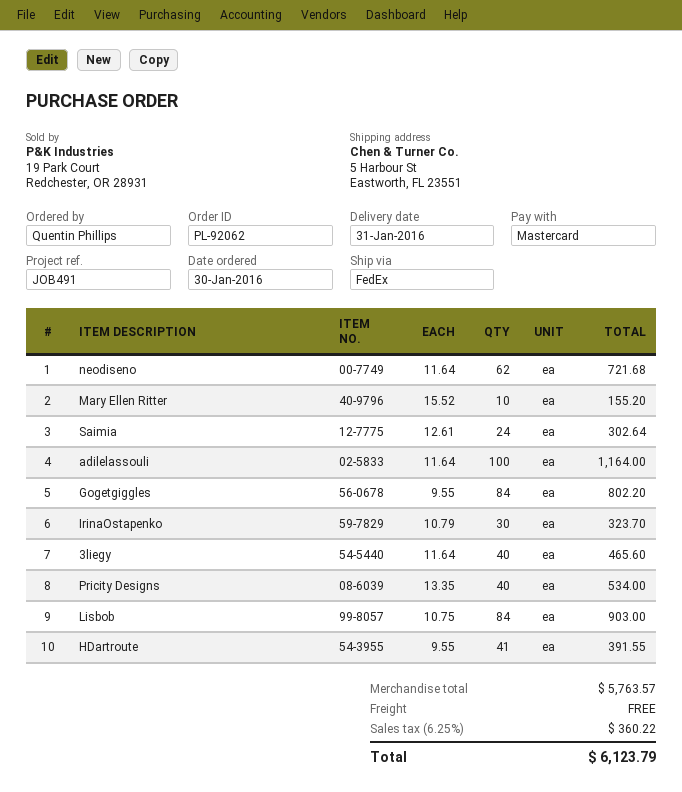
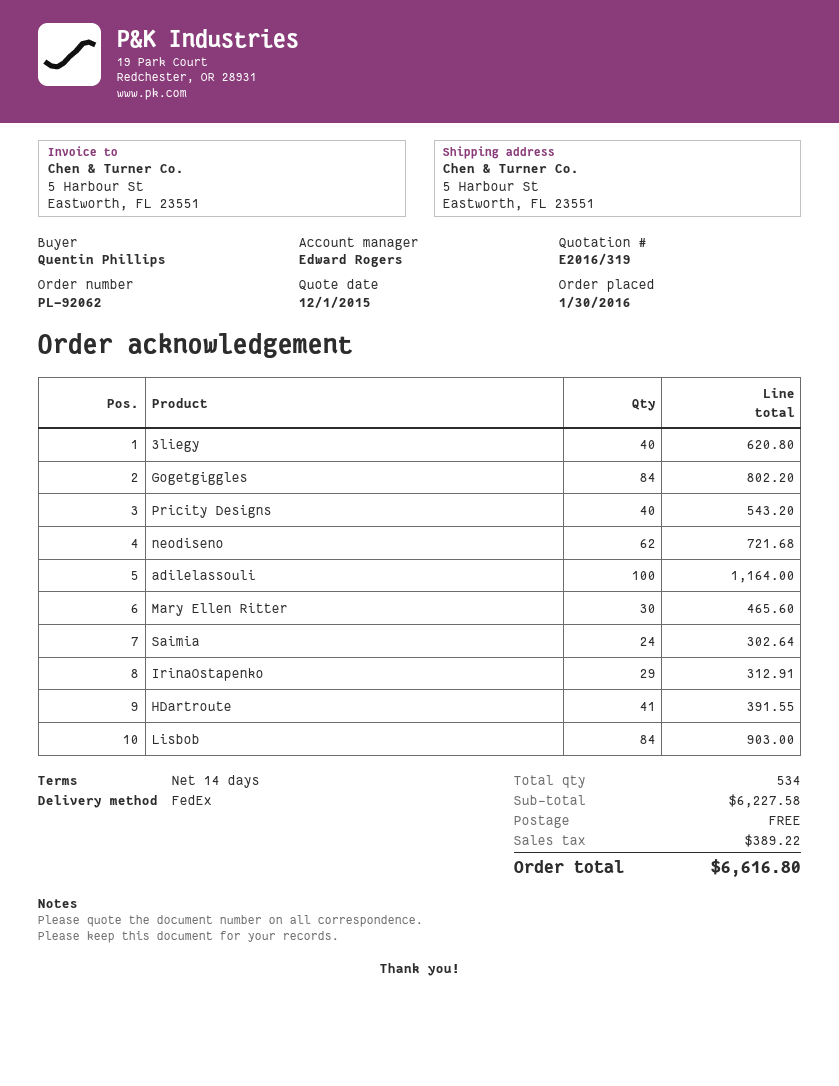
Mary Ellen Ritter: 10 for 155.20 -> 30 for 465.60
IrinaOstapenko: 30 for 323.70 -> 29 for 312.91
3liegy: 40 for 465.60 -> 40 for 620.80
Pricity Designs: 40 for 534.00 -> 40 for 543.20
subtotal: 5763.57 -> 6227.58
tax: 360.22 -> 389.22
total: 6123.79 -> 6616.80

